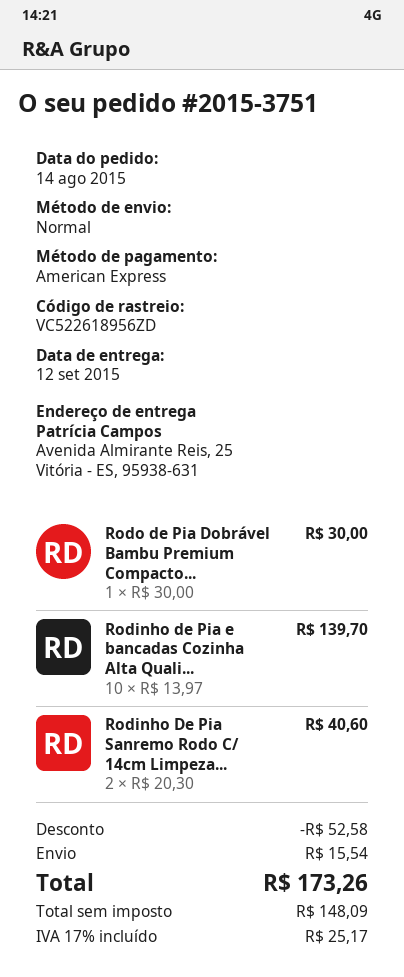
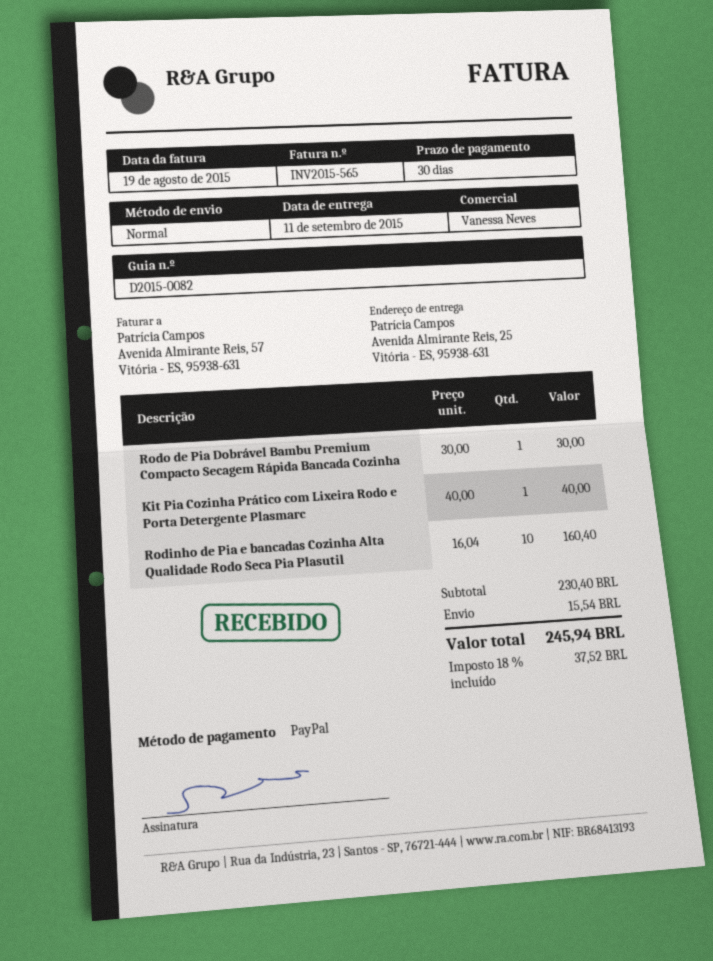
delivery date: 2015-09-12 -> 2015-09-11
payment method: American Express -> PayPal
Rodinho de Pia e bancadas Cozinha Alta Quali...: 10 x 13.97 = 139.70 -> 10 x 16.04 = 160.40
Rodinho De Pia Sanremo Rodo C/ 14cm Limpeza...: 2 x 20.30 = 40.60 -> none
Kit Pia Cozinha Prático com Lixeira Rodo e Porta Detergente Plasmarc: none -> 1 x 40.00 = 40.00
discount: 52.58 -> none
tax: 17% = 25.17 -> 18% = 37.52
total: 173.26 -> 245.94

